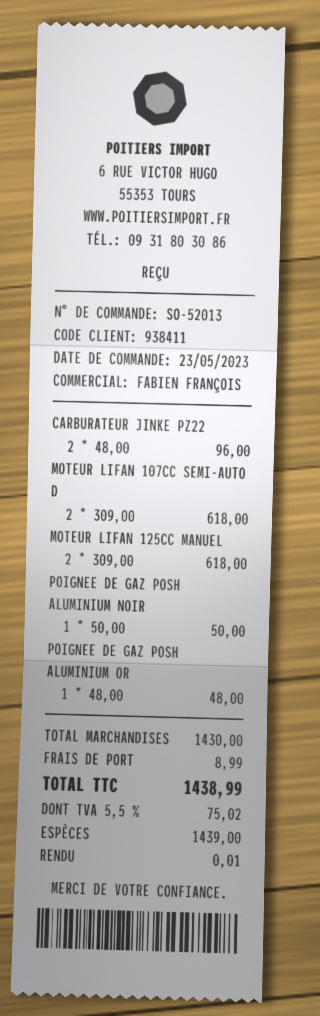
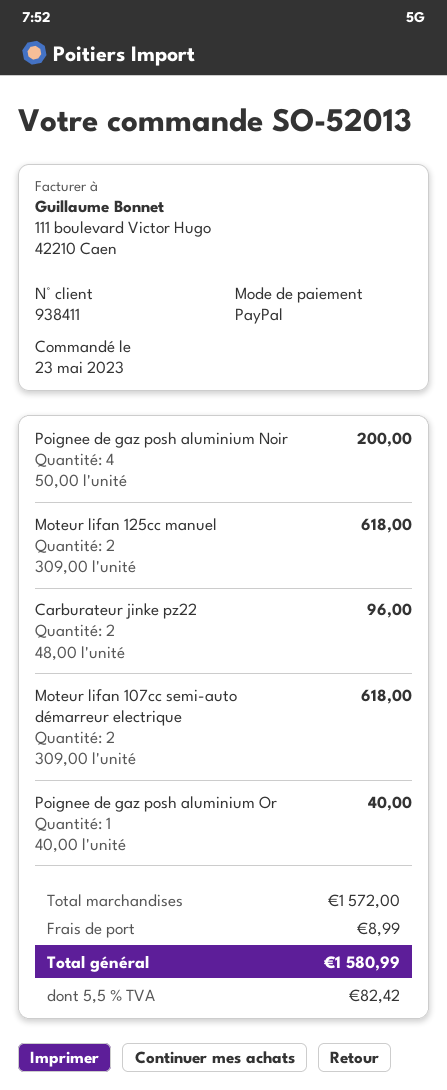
payment method: cash -> PayPal
POIGNEE DE GAZ POSH ALUMINIUM NOIR: 1 x 50.00 = 50.00 -> 4 x 50.00 = 200.00
POIGNEE DE GAZ POSH ALUMINIUM OR: 1 x 48.00 = 48.00 -> 1 x 40.00 = 40.00
subtotal: 1430.00 -> 1572.00
tax: 5.5% = 75.02 -> 5.5% = 82.42
total: 1438.99 -> 1580.99

